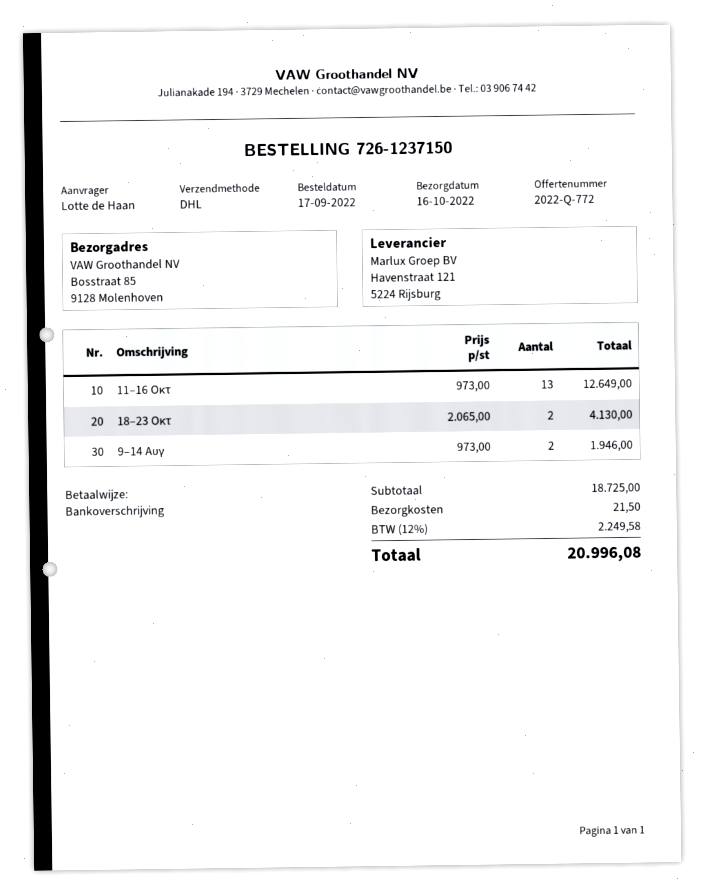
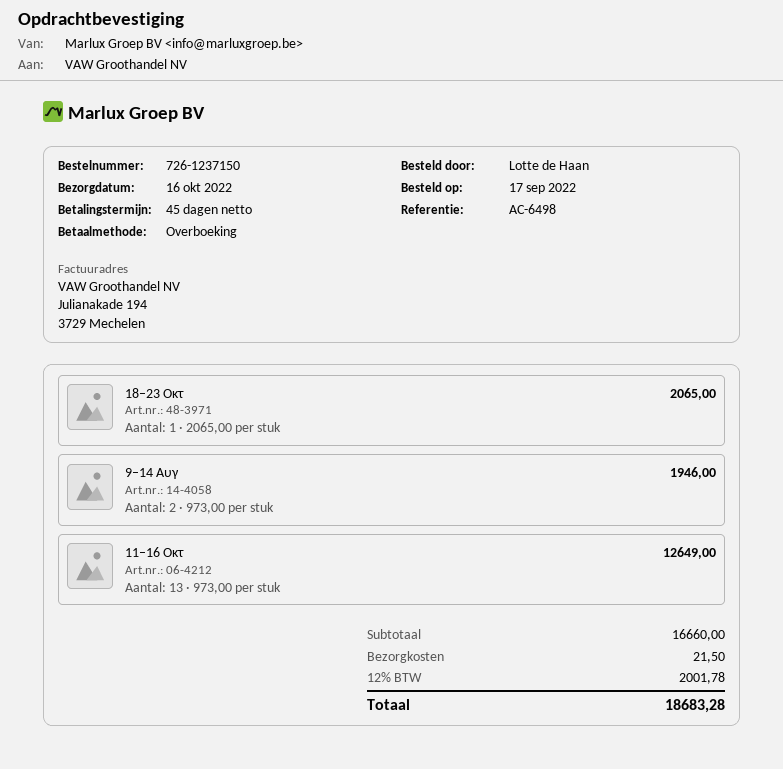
18–23 Οκτ: 2 x 2065.00 = 4130.00 -> 1 x 2065.00 = 2065.00
subtotal: 18725.00 -> 16660.00
tax: 12% = 2249.58 -> 12% = 2001.78
total: 20996.08 -> 18683.28

